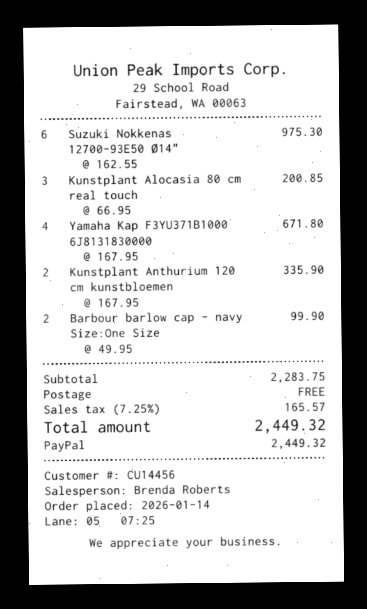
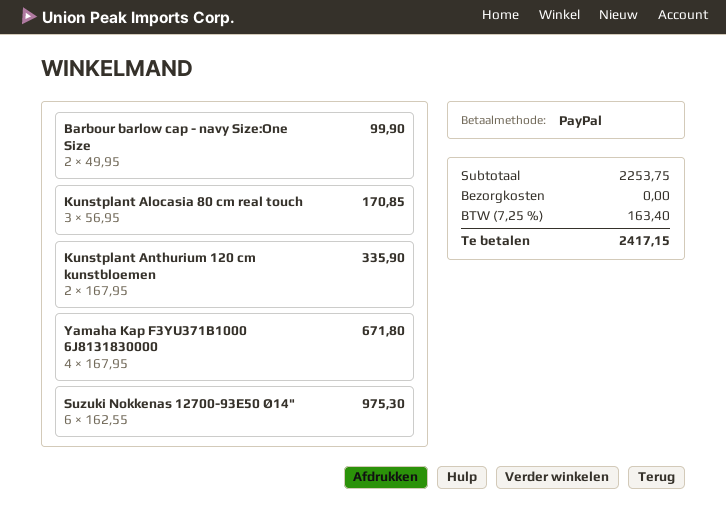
Kunstplant Alocasia 80 cm real touch: 3 x 66.95 = 200.85 -> 3 x 56.95 = 170.85
subtotal: 2283.75 -> 2253.75
tax: 7.25% = 165.57 -> 7.25% = 163.40
total: 2449.32 -> 2417.15

